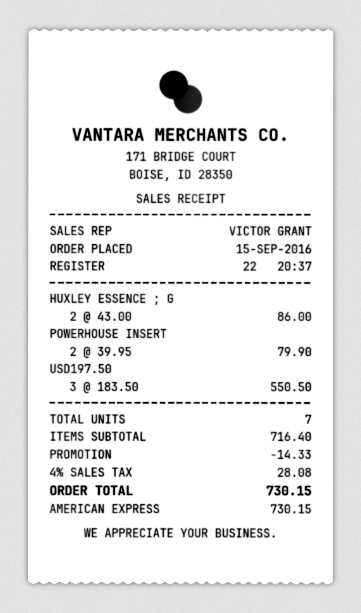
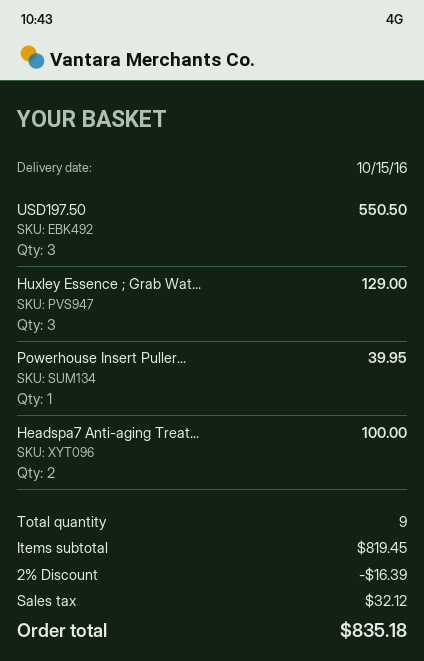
HUXLEY ESSENCE ; G: 2 for 86.00 -> 3 for 129.00
POWERHOUSE INSERT: 2 for 79.90 -> 1 for 39.95
Headspa7 Anti-aging Treat...: none -> 2 for 100.00
total quantity: 7 -> 9
subtotal: 716.40 -> 819.45
discount: 14.33 -> 16.39
tax: 28.08 -> 32.12
total: 730.15 -> 835.18

